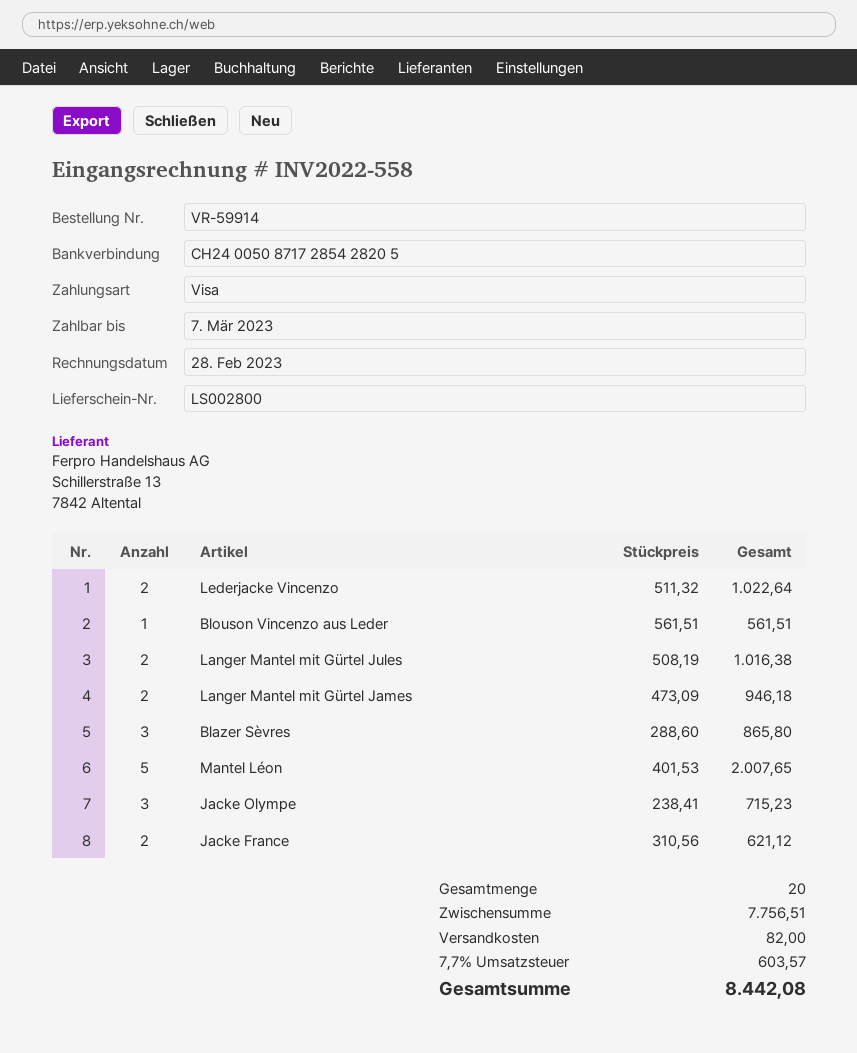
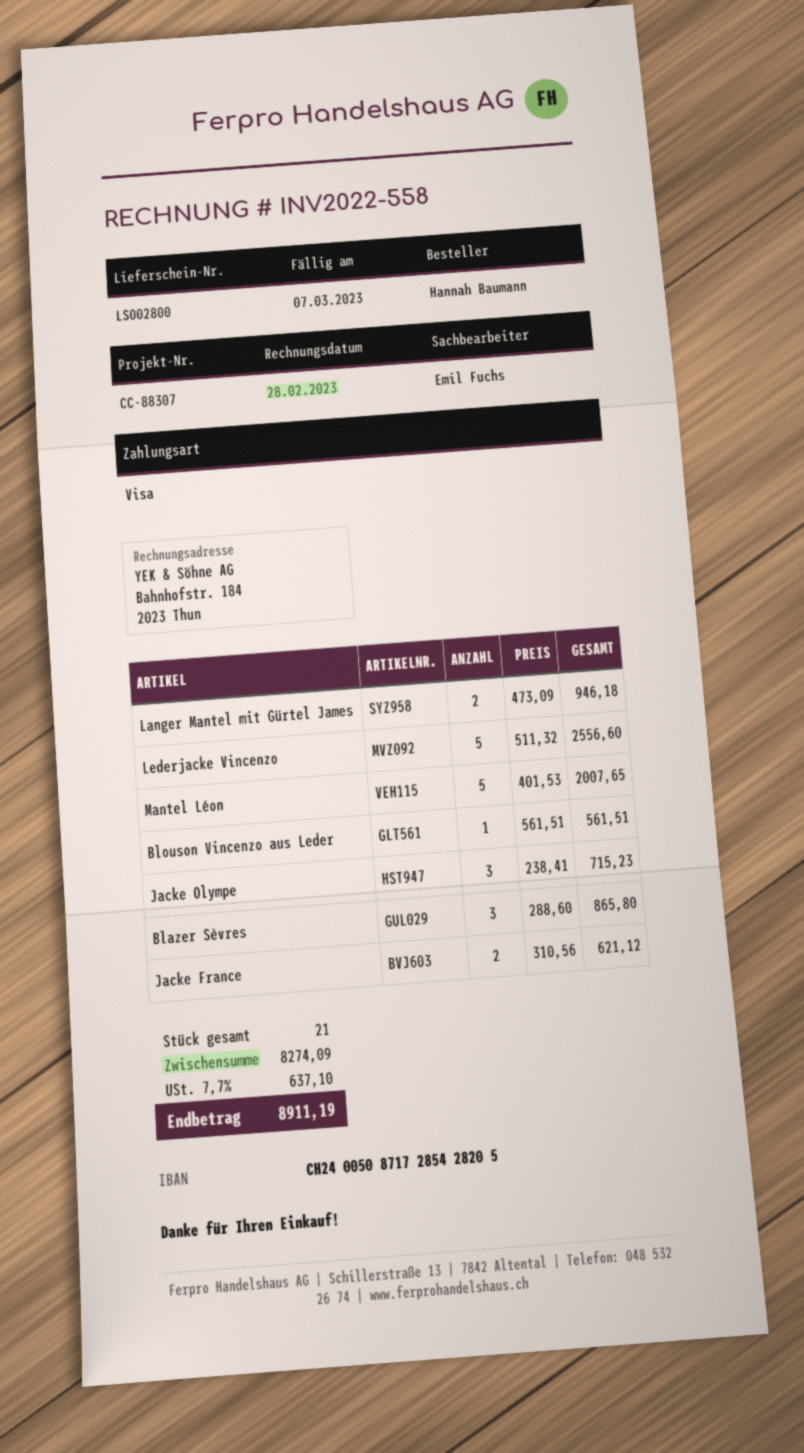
Lederjacke Vincenzo: 2 x 511.32 = 1022.64 -> 5 x 511.32 = 2556.60
Langer Mantel mit Gürtel Jules: 2 x 508.19 = 1016.38 -> none
total quantity: 20 -> 21
subtotal: 7756.51 -> 8274.09
shipping: 82.00 -> none
tax: 7.7% = 603.57 -> 7.7% = 637.10
total: 8442.08 -> 8911.19

